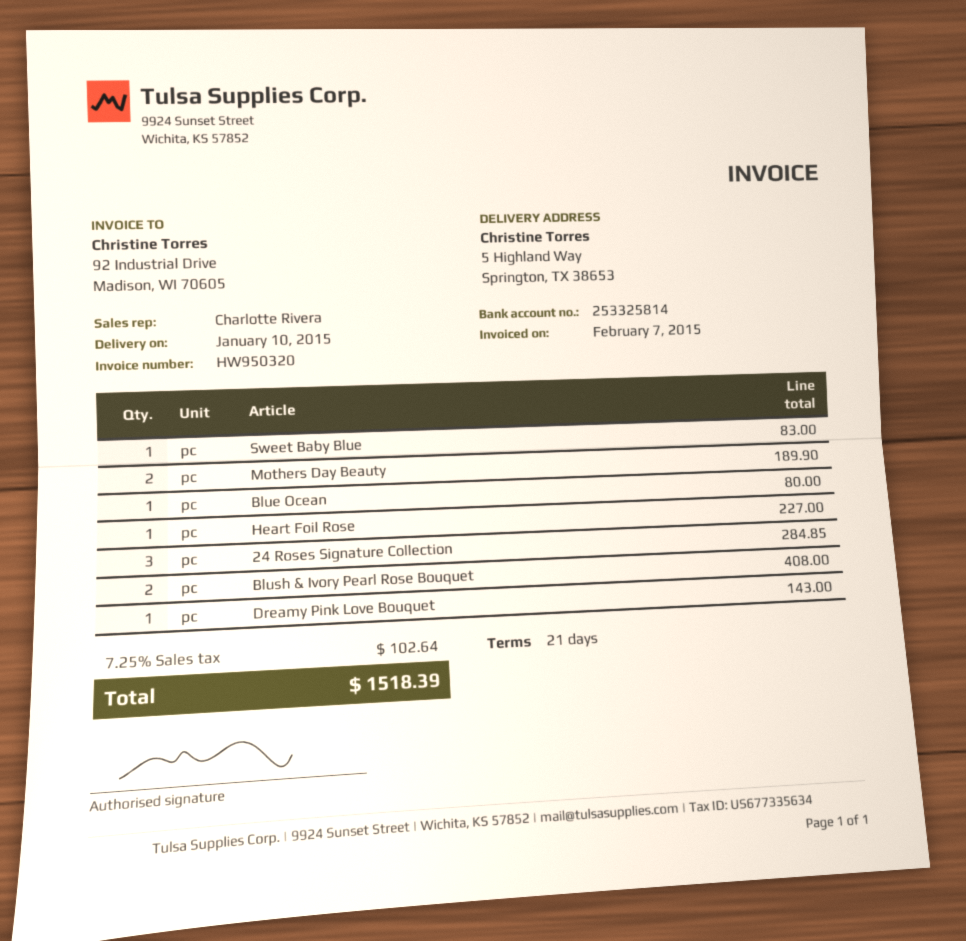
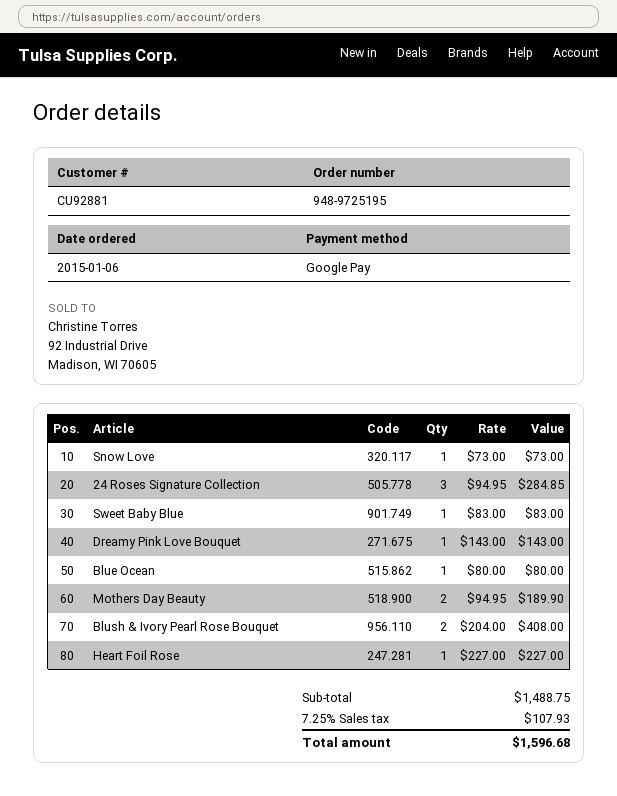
Snow Love: none -> 1 for 73.00
tax: 7.25% = 102.64 -> 7.25% = 107.93
total: 1518.39 -> 1596.68

